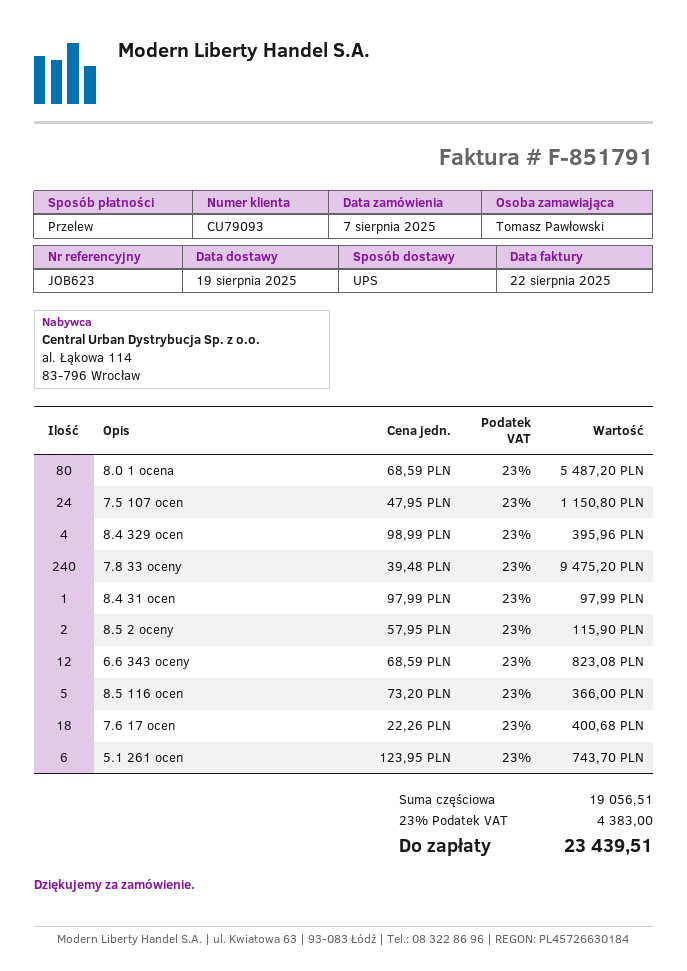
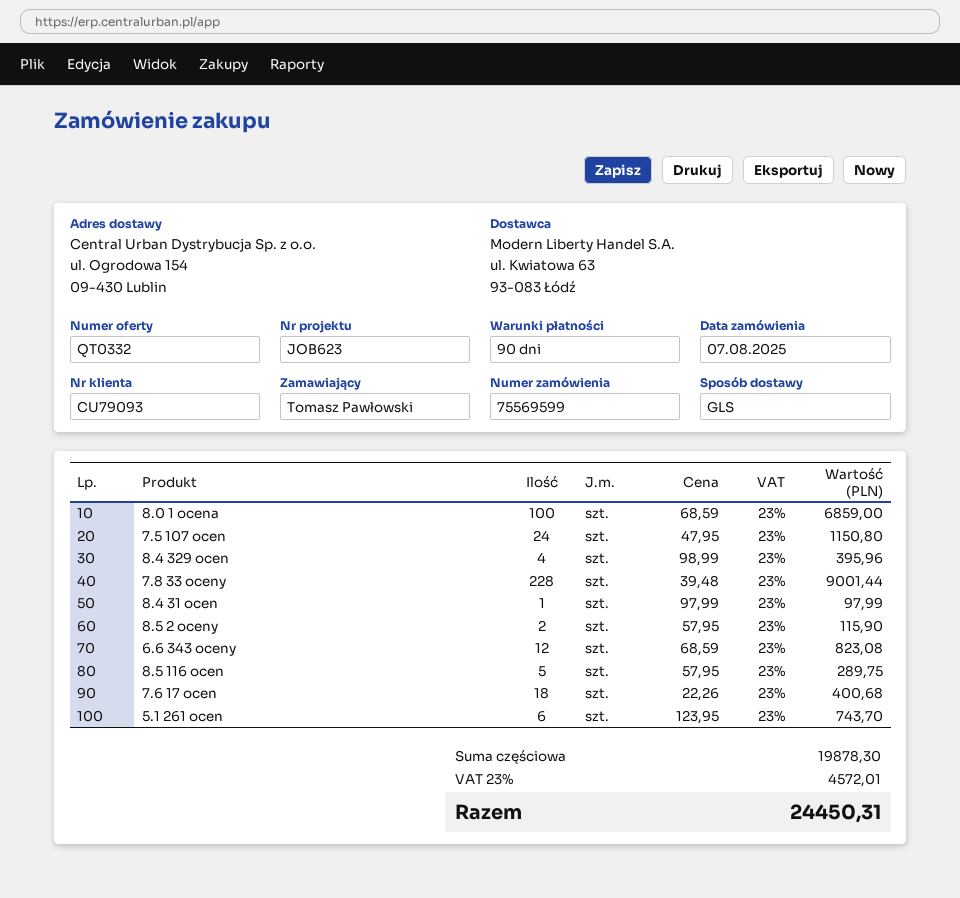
shipping method: UPS -> GLS
8.0 1 ocena: 80 x 68.59 = 5487.20 -> 100 x 68.59 = 6859.00
7.8 33 oceny: 240 x 39.48 = 9475.20 -> 228 x 39.48 = 9001.44
8.5 116 ocen: 5 x 73.20 = 366.00 -> 5 x 57.95 = 289.75
subtotal: 19056.51 -> 19878.30
tax: 23% = 4383.00 -> 23% = 4572.01
total: 23439.51 -> 24450.31

